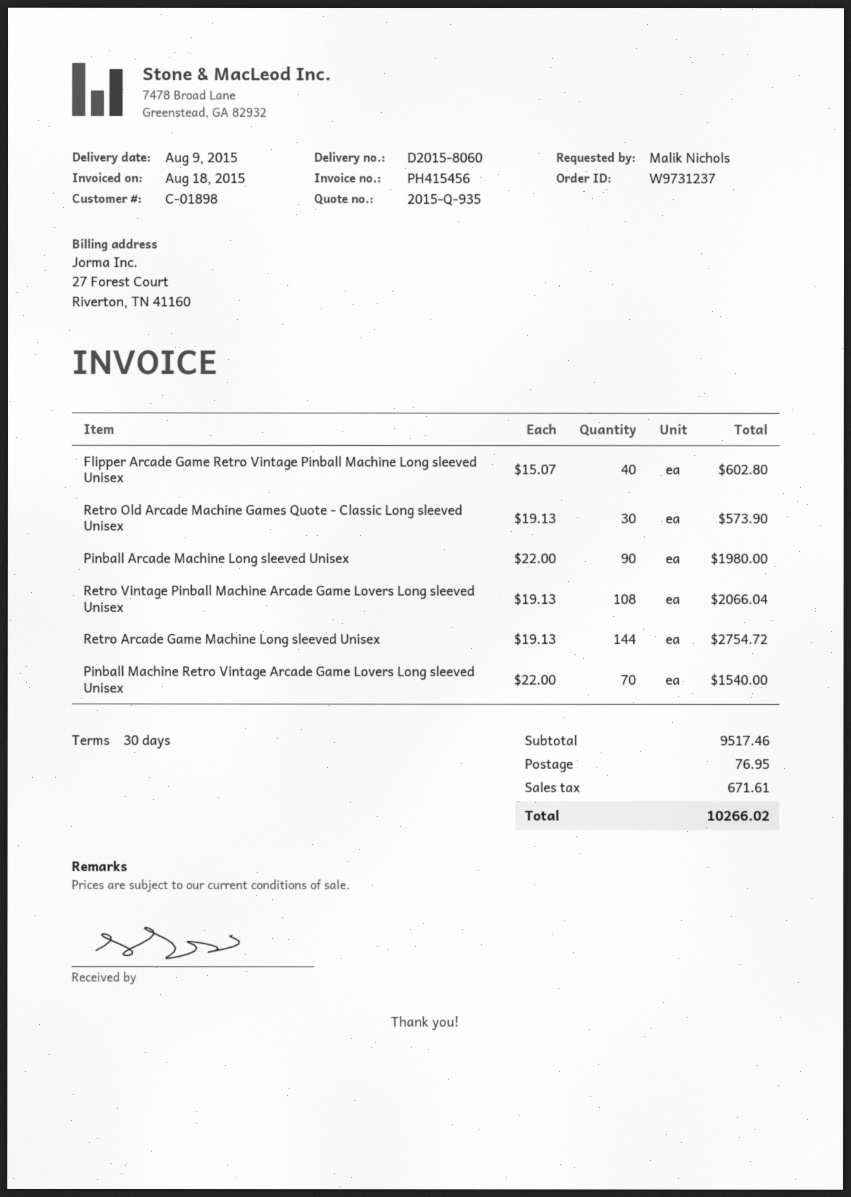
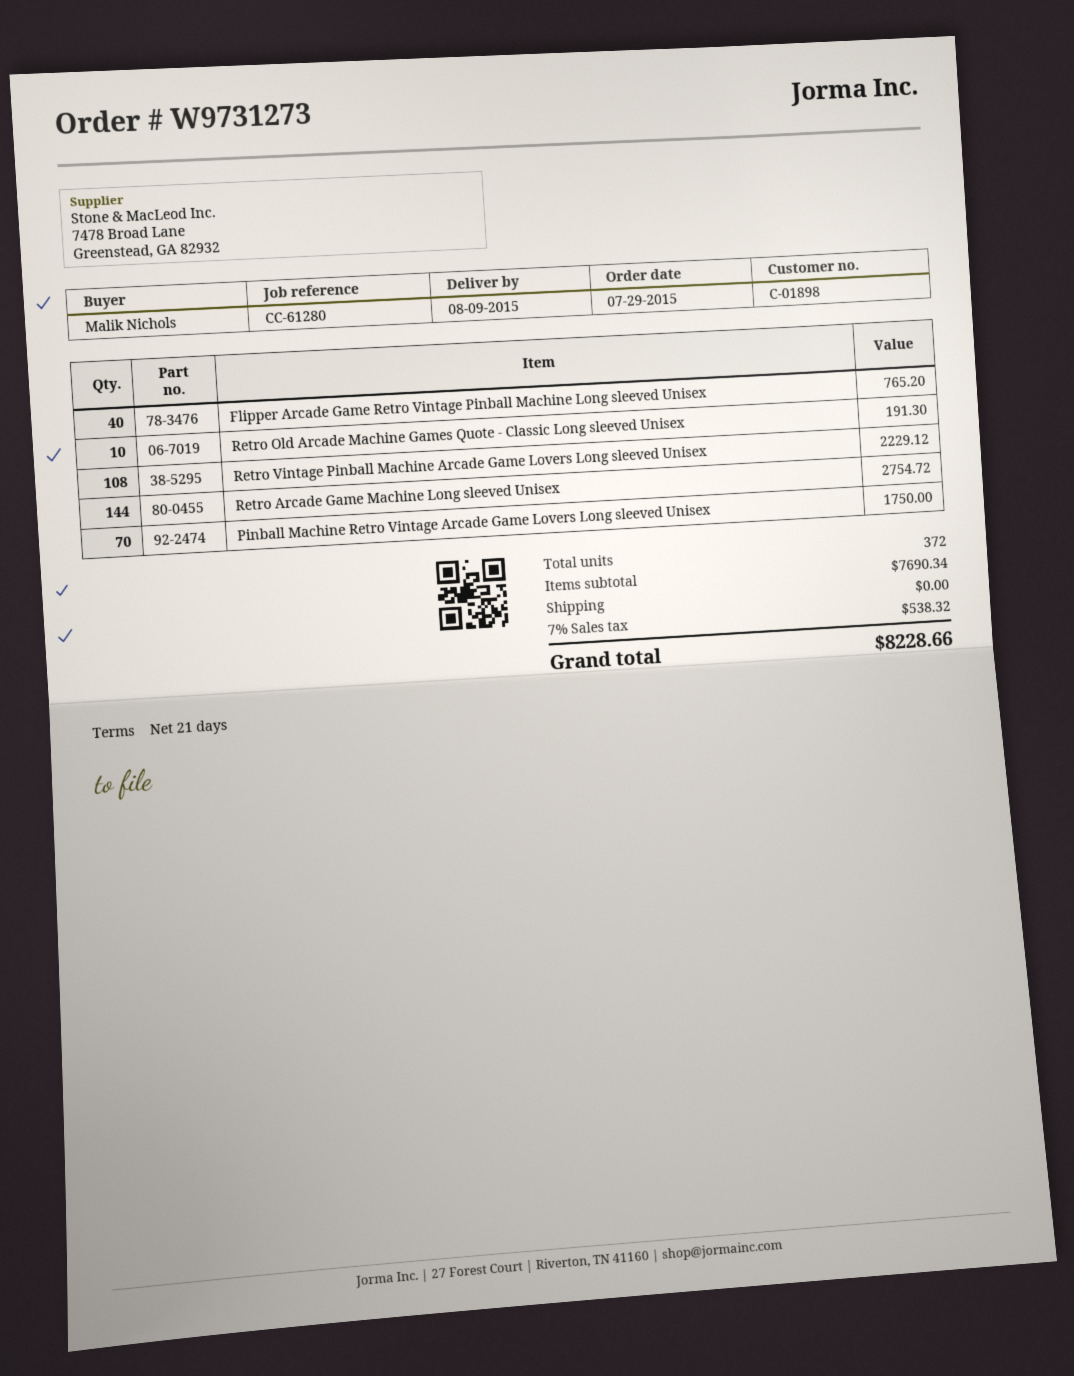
order number: W9731237 -> W9731273
payment terms: 30 days -> 21 days
Flipper Arcade Game Retro Vintage Pinball Machine Long sleeved Unisex: 40 for 602.80 -> 40 for 765.20
Retro Old Arcade Machine Games Quote - Classic Long sleeved Unisex: 30 for 573.90 -> 10 for 191.30
Pinball Arcade Machine Long sleeved Unisex: 90 for 1980.00 -> none
Retro Vintage Pinball Machine Arcade Game Lovers Long sleeved Unisex: 108 for 2066.04 -> 108 for 2229.12
Pinball Machine Retro Vintage Arcade Game Lovers Long sleeved Unisex: 70 for 1540.00 -> 70 for 1750.00
subtotal: 9517.46 -> 7690.34
shipping: 76.95 -> 0.00
tax: 671.61 -> 538.32
total: 10266.02 -> 8228.66

